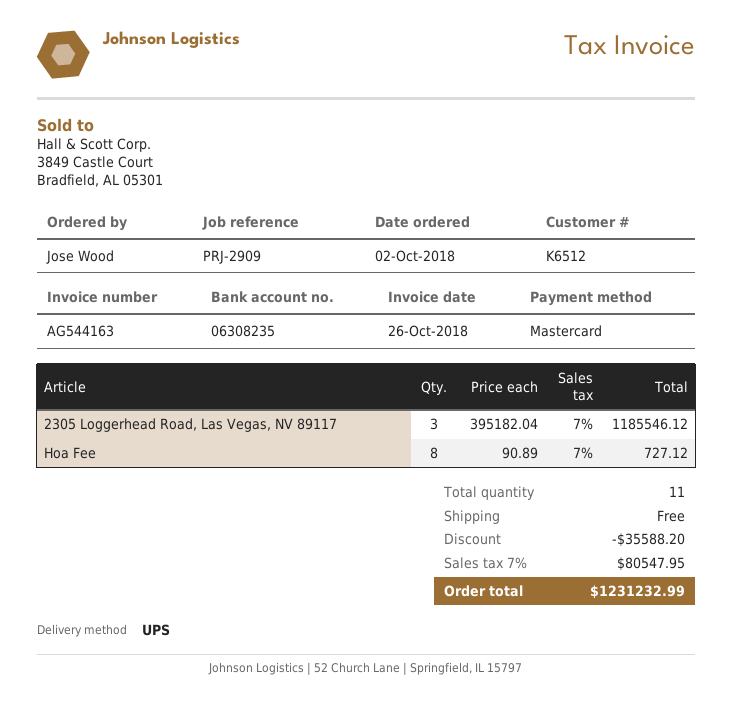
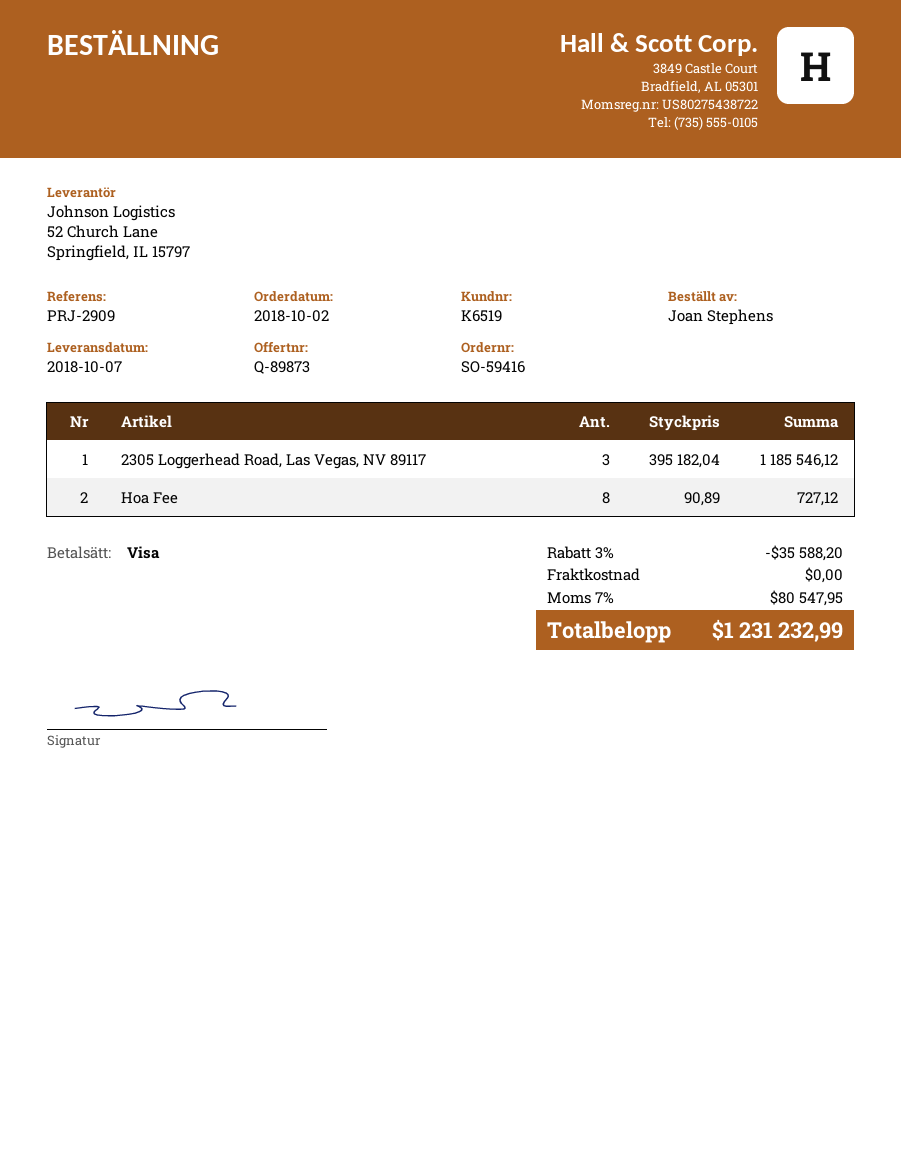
customer number: K6512 -> K6519
ordered by: Jose Wood -> Joan Stephens
payment method: Mastercard -> Visa

